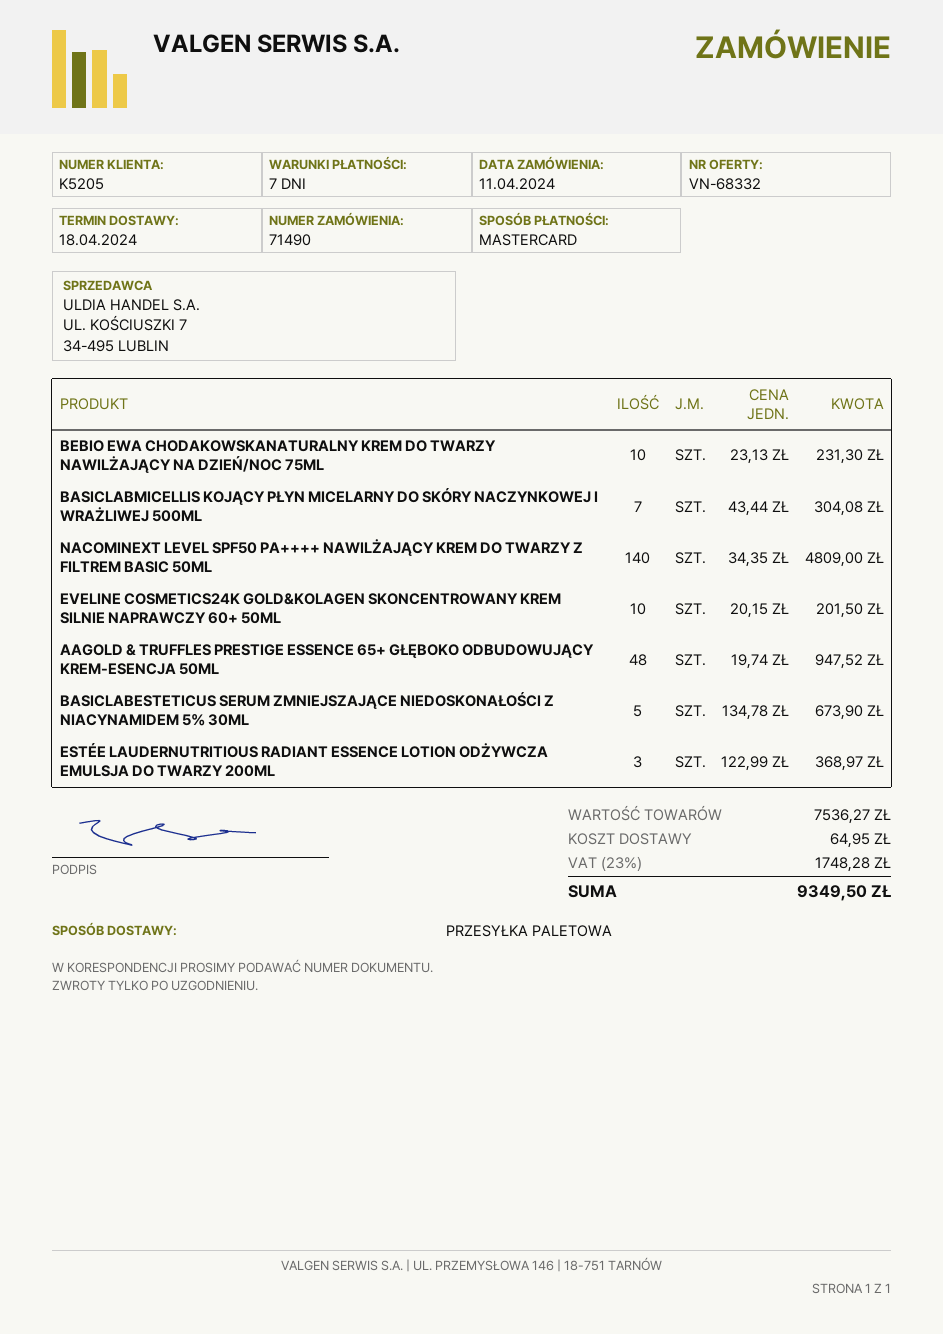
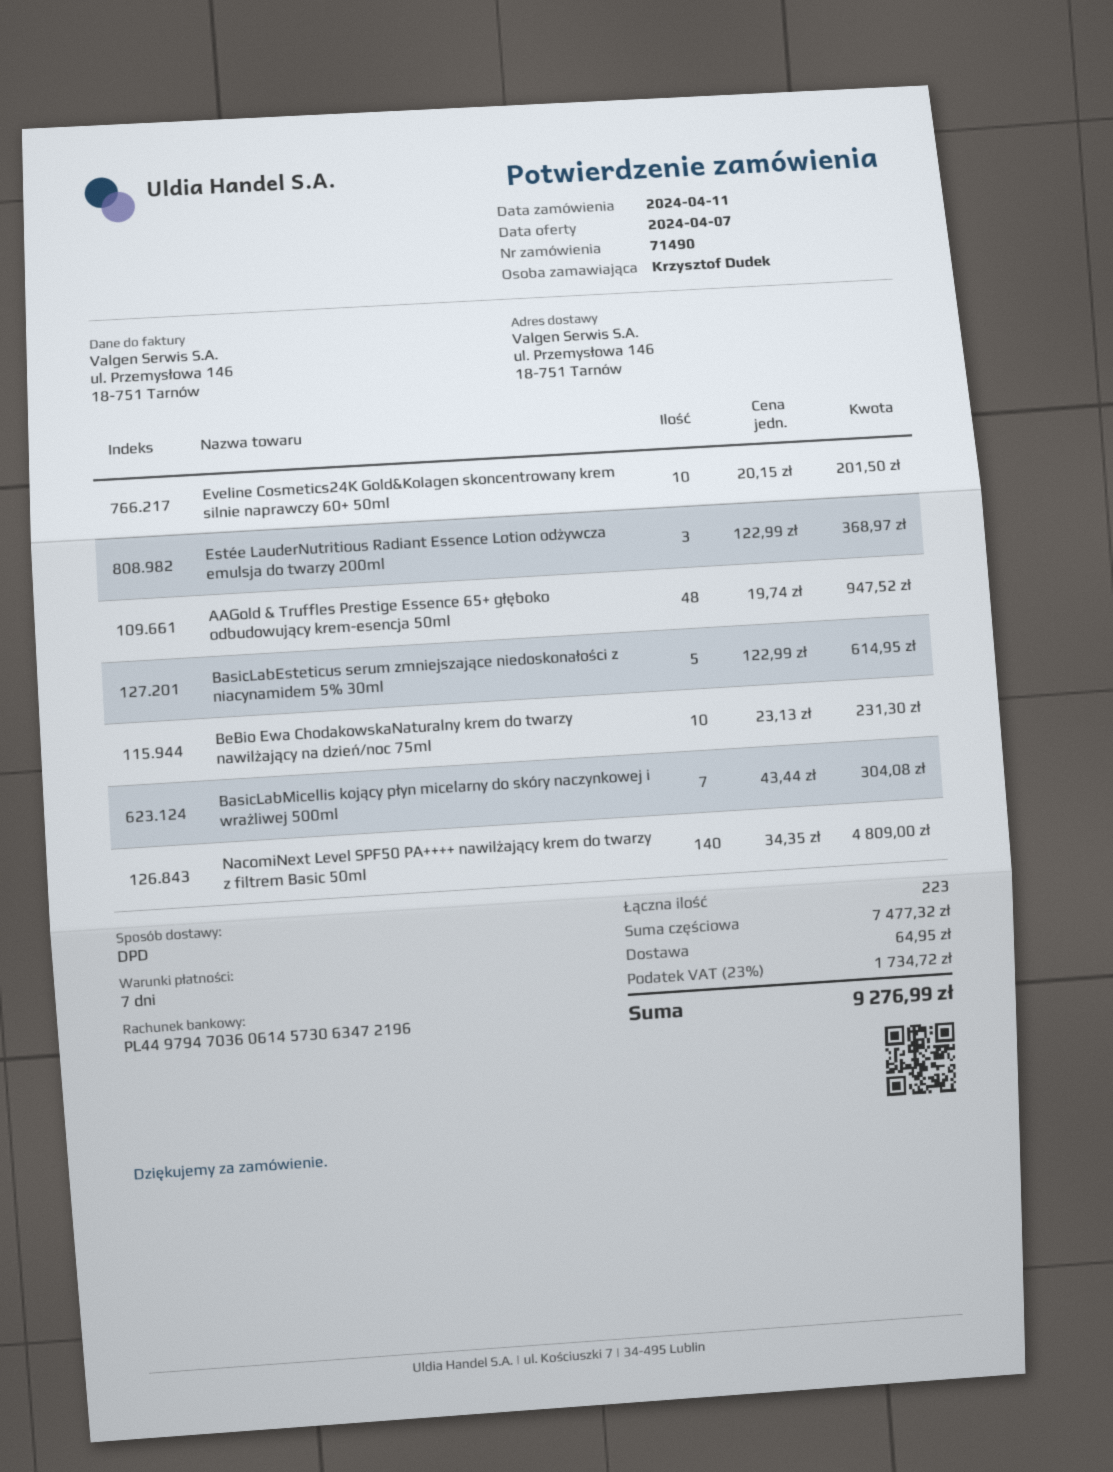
shipping method: pallet freight -> DPD
BASICLABESTETICUS SERUM ZMNIEJSZAJĄCE NIEDOSKONAŁOŚCI Z NIACYNAMIDEM 5% 30ML: 5 x 134.78 = 673.90 -> 5 x 122.99 = 614.95
subtotal: 7536.27 -> 7477.32
tax: 23% = 1748.28 -> 23% = 1734.72
total: 9349.50 -> 9276.99

